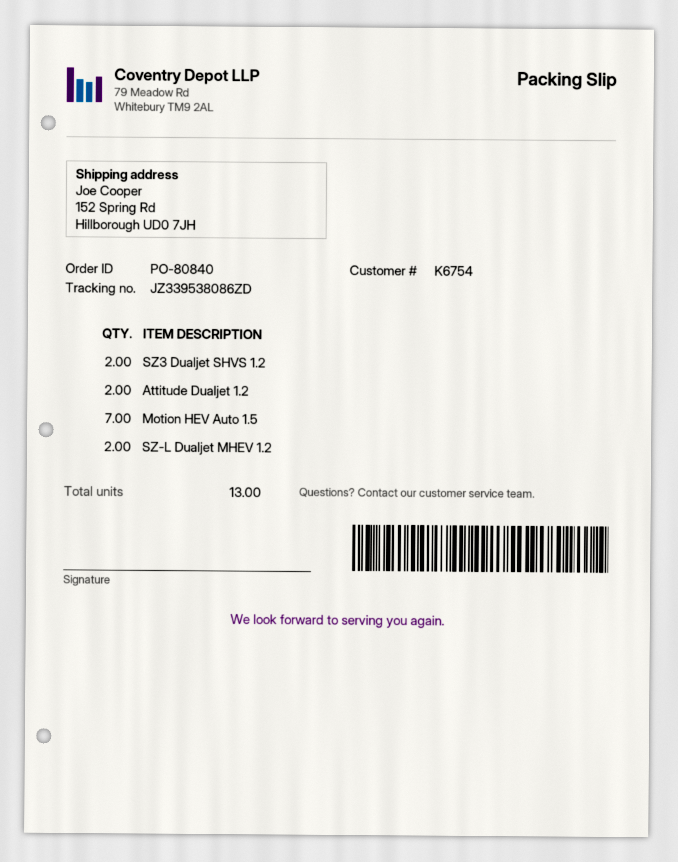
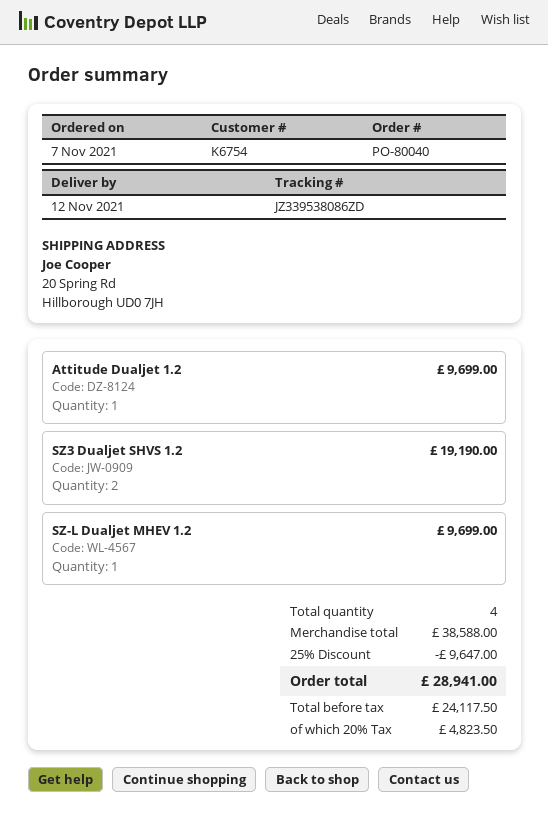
order number: PO-80840 -> PO-80040
ship to: 152 Spring Rd, Hillborough UD0 7JH -> 20 Spring Rd, Hillborough UD0 7JH
Attitude Dualjet 1.2: 2 -> 1
Motion HEV Auto 1.5: 7 -> none
SZ-L Dualjet MHEV 1.2: 2 -> 1
total quantity: 13 -> 4

